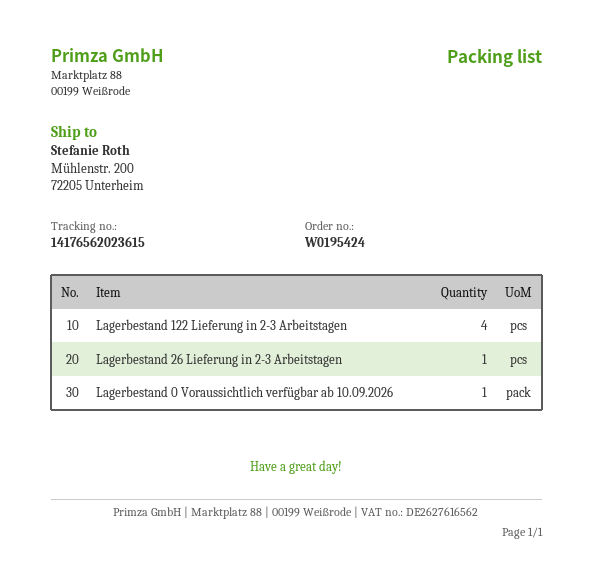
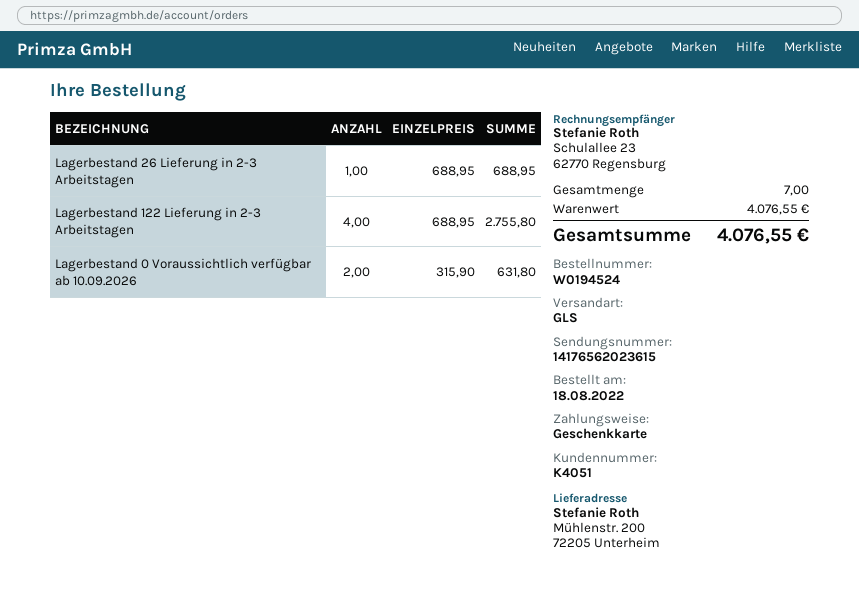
order number: W0195424 -> W0194524
Lagerbestand 0 Voraussichtlich verfügbar ab 10.09.2026: 1 -> 2

